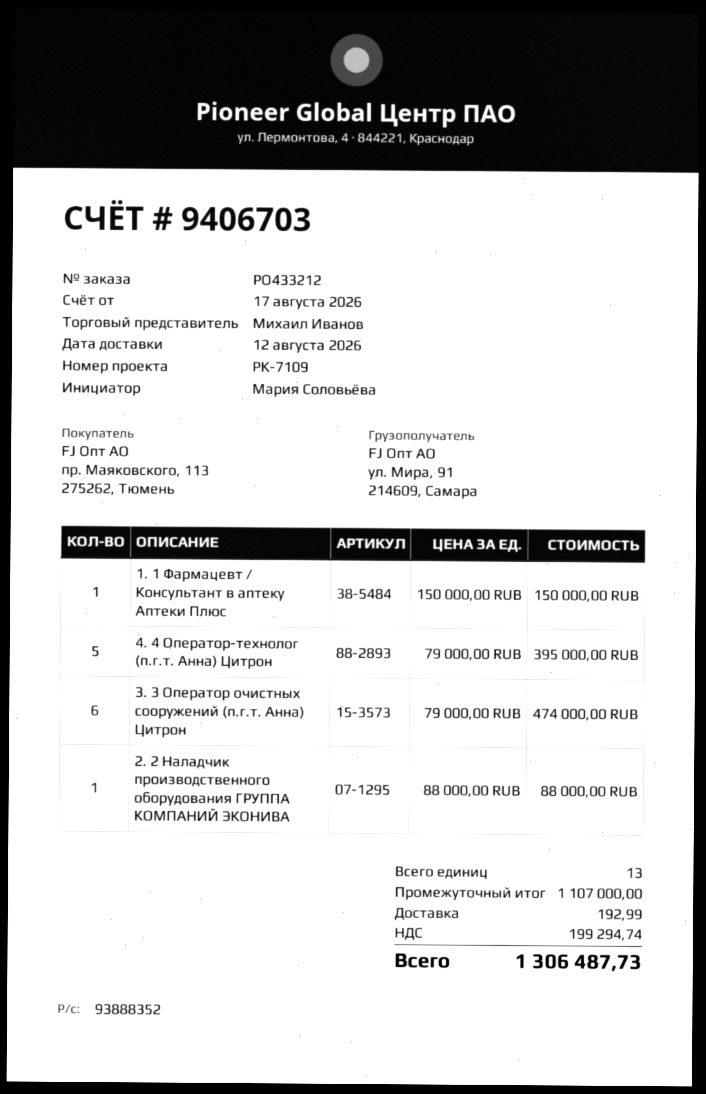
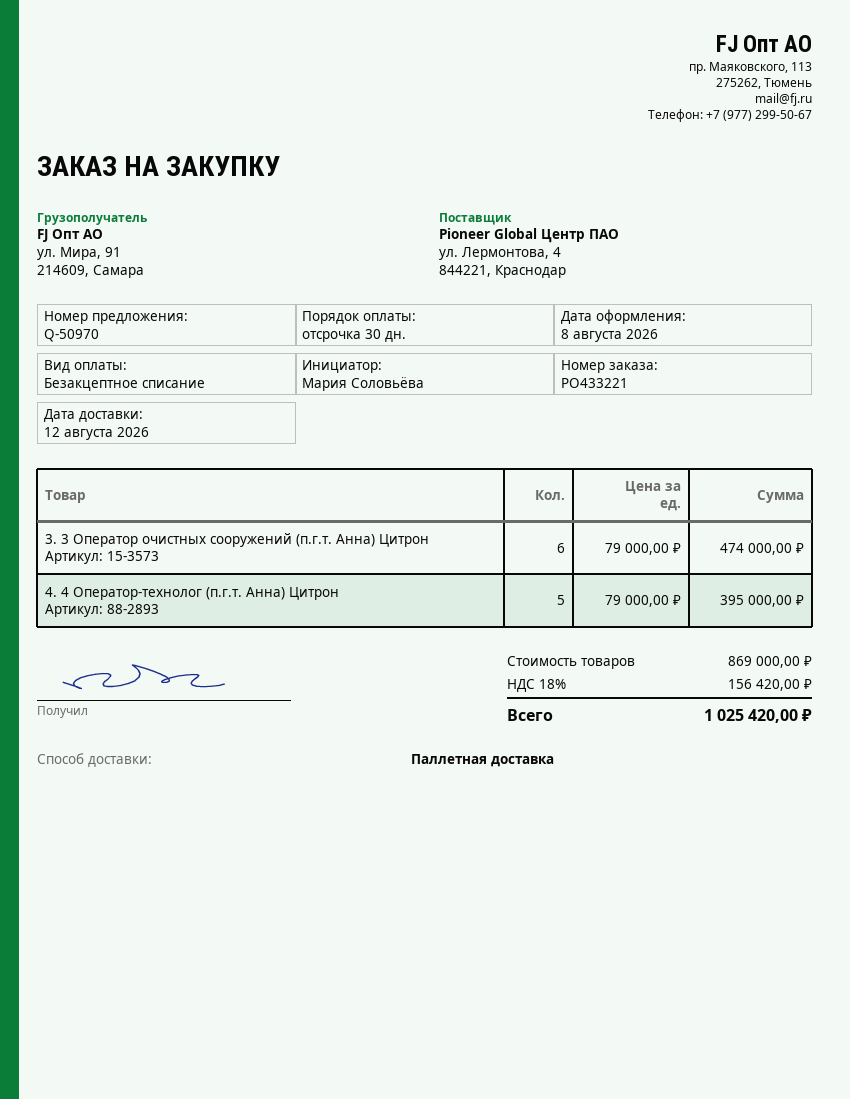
order number: PO433212 -> PO433221
1. 1 Фармацевт / Консультант в аптеку Аптеки Плюс: 1 x 150000.00 = 150000.00 -> none
2. 2 Наладчик производственного оборудования ГРУППА КОМПАНИЙ ЭКОНИВА: 1 x 88000.00 = 88000.00 -> none
subtotal: 1107000.00 -> 869000.00
shipping: 192.99 -> none
tax: 199294.74 -> 156420.00
total: 1306487.73 -> 1025420.00

